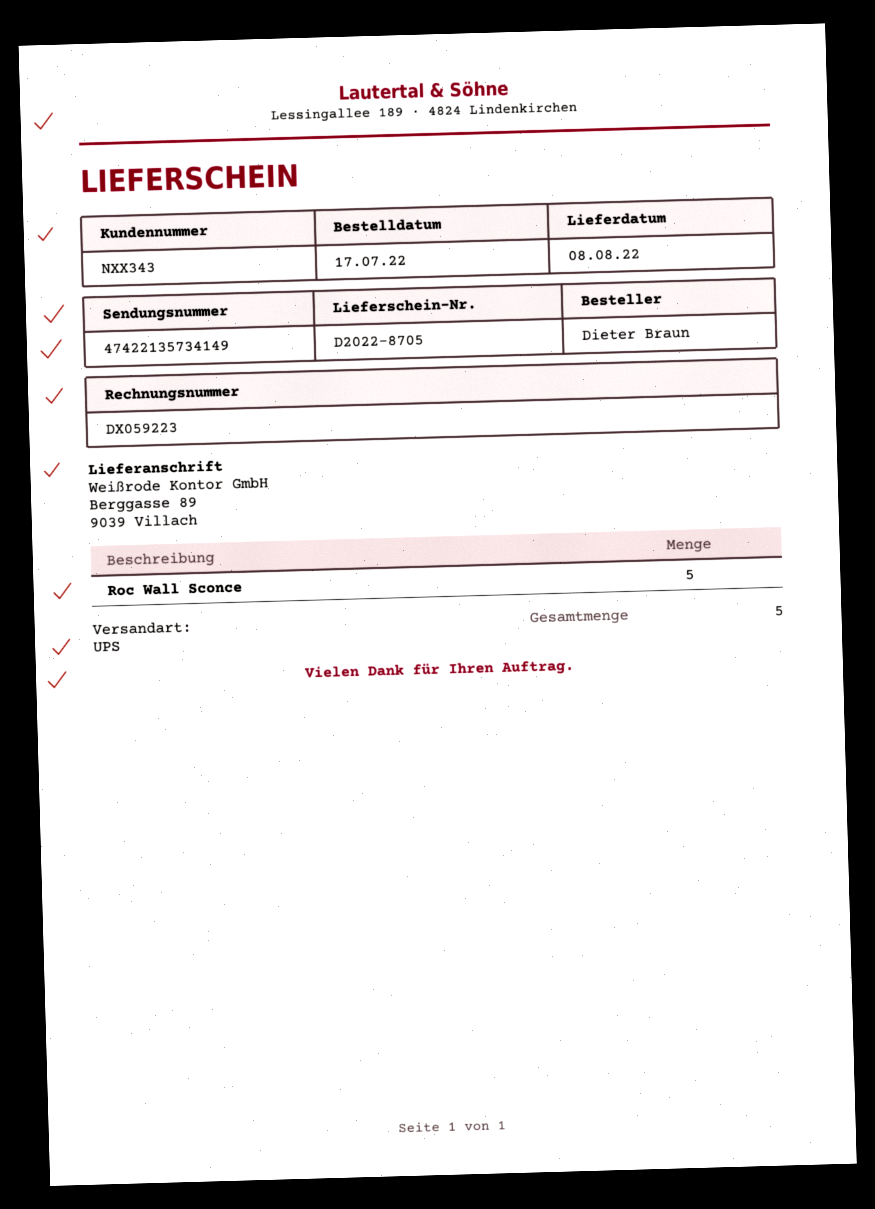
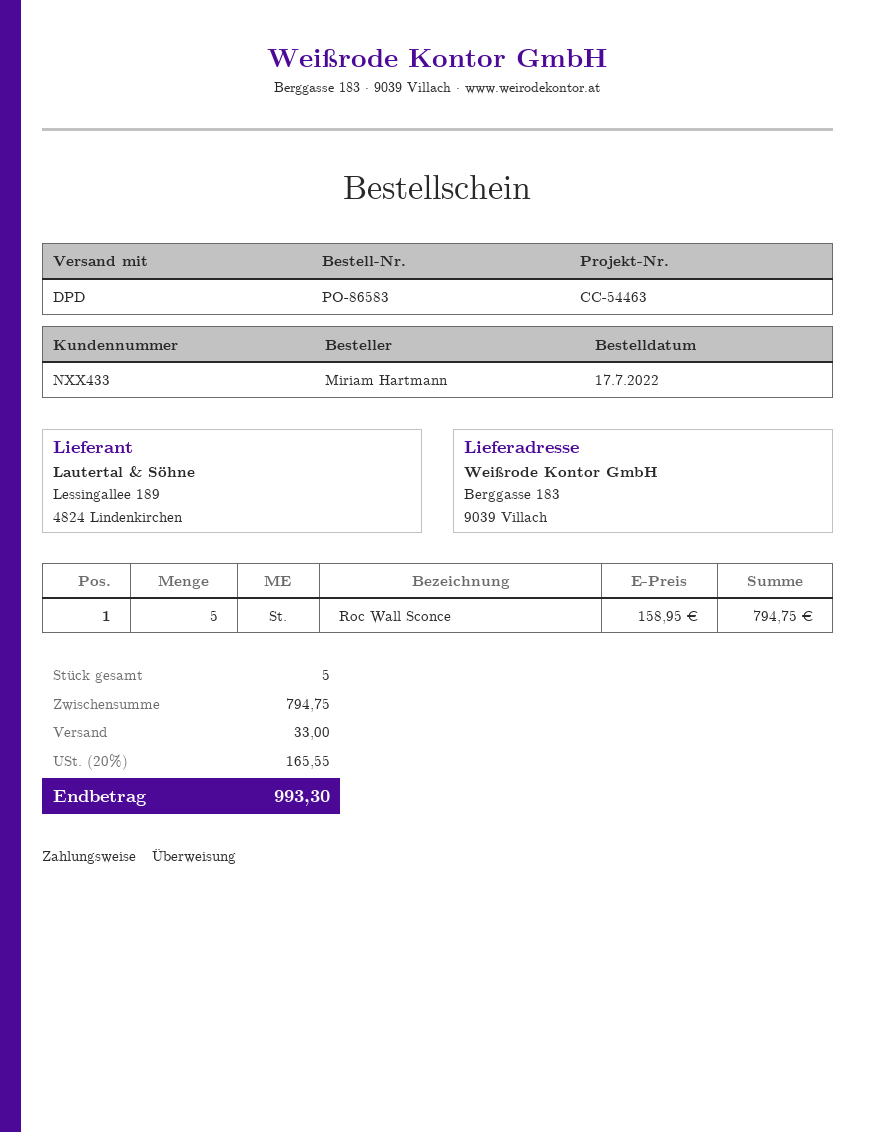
customer number: NXX343 -> NXX433
ordered by: Dieter Braun -> Miriam Hartmann
shipping method: UPS -> DPD
ship to: Berggasse 89, 9039 Villach -> Berggasse 183, 9039 Villach

